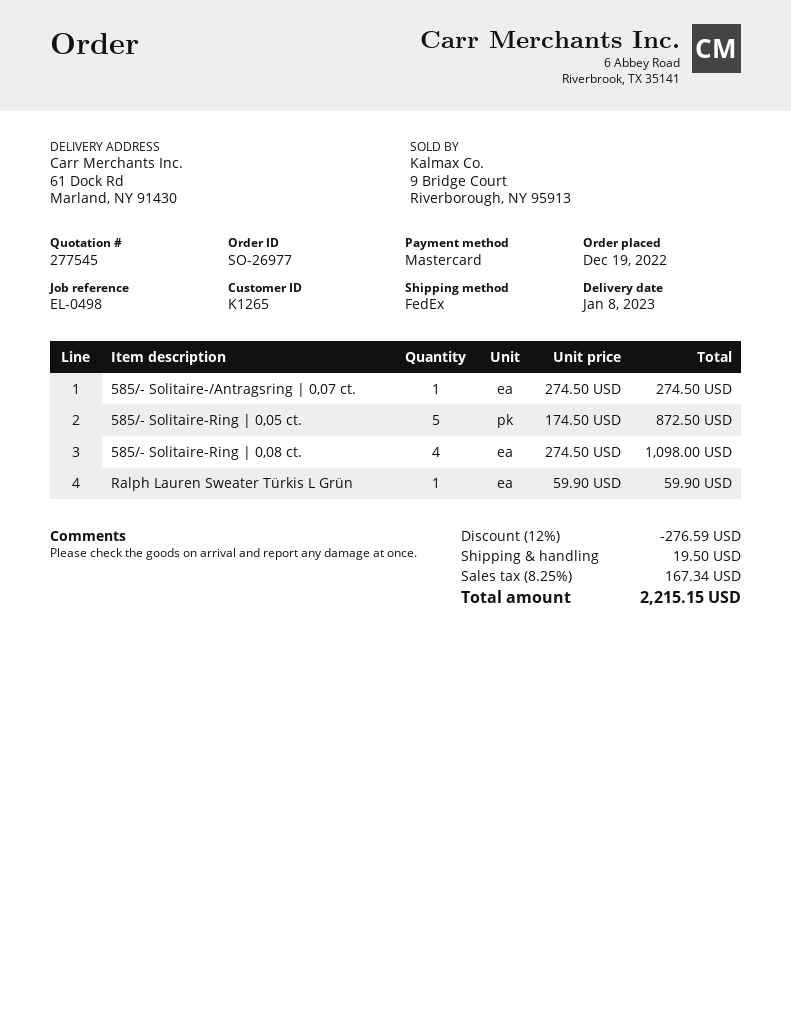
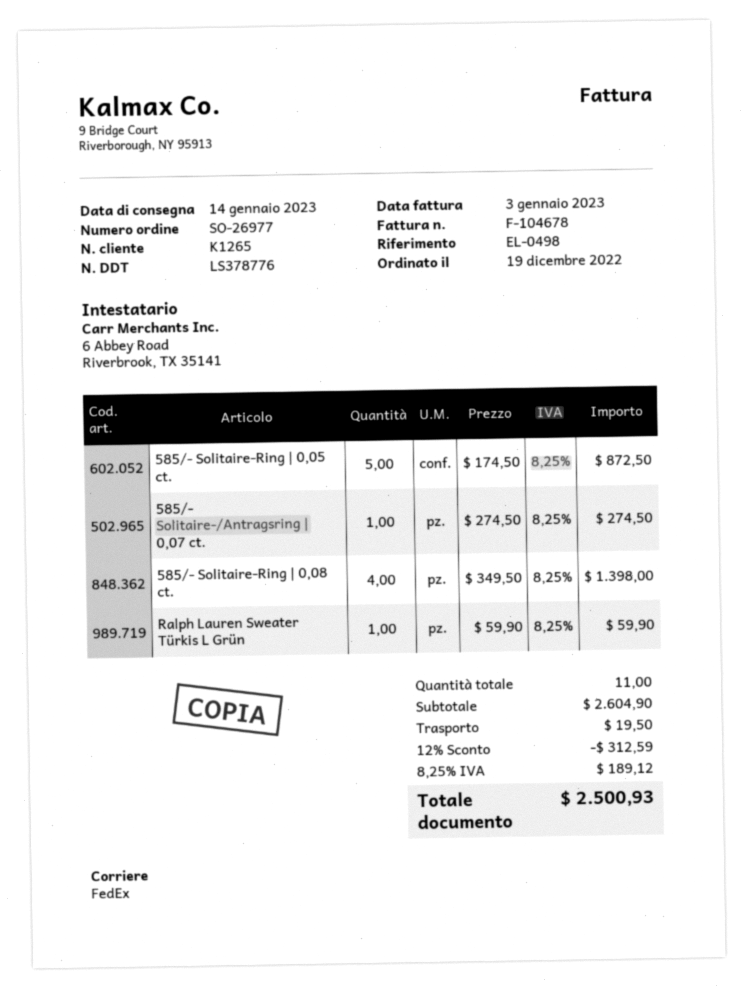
delivery date: 2023-01-08 -> 2023-01-14
585/- Solitaire-Ring | 0,08 ct.: 4 x 274.50 = 1098.00 -> 4 x 349.50 = 1398.00
discount: 12% = 276.59 -> 12% = 312.59
tax: 8.25% = 167.34 -> 8.25% = 189.12
total: 2215.15 -> 2500.93

